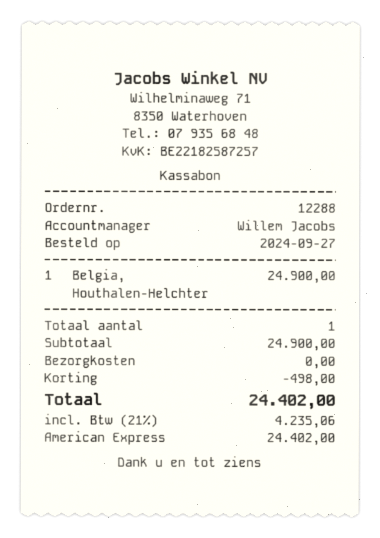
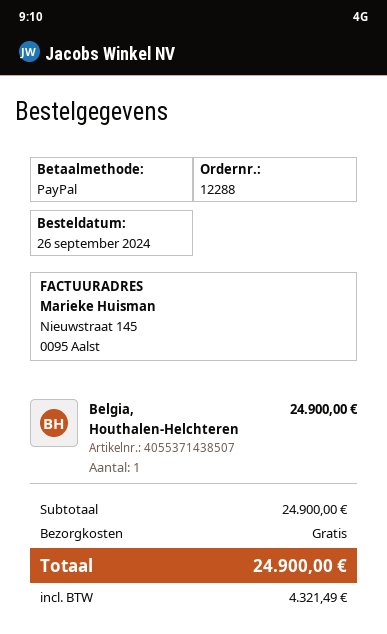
order date: 2024-09-27 -> 2024-09-26
payment method: American Express -> PayPal
discount: 498.00 -> none
tax: 4235.06 -> 4321.49
total: 24402.00 -> 24900.00

